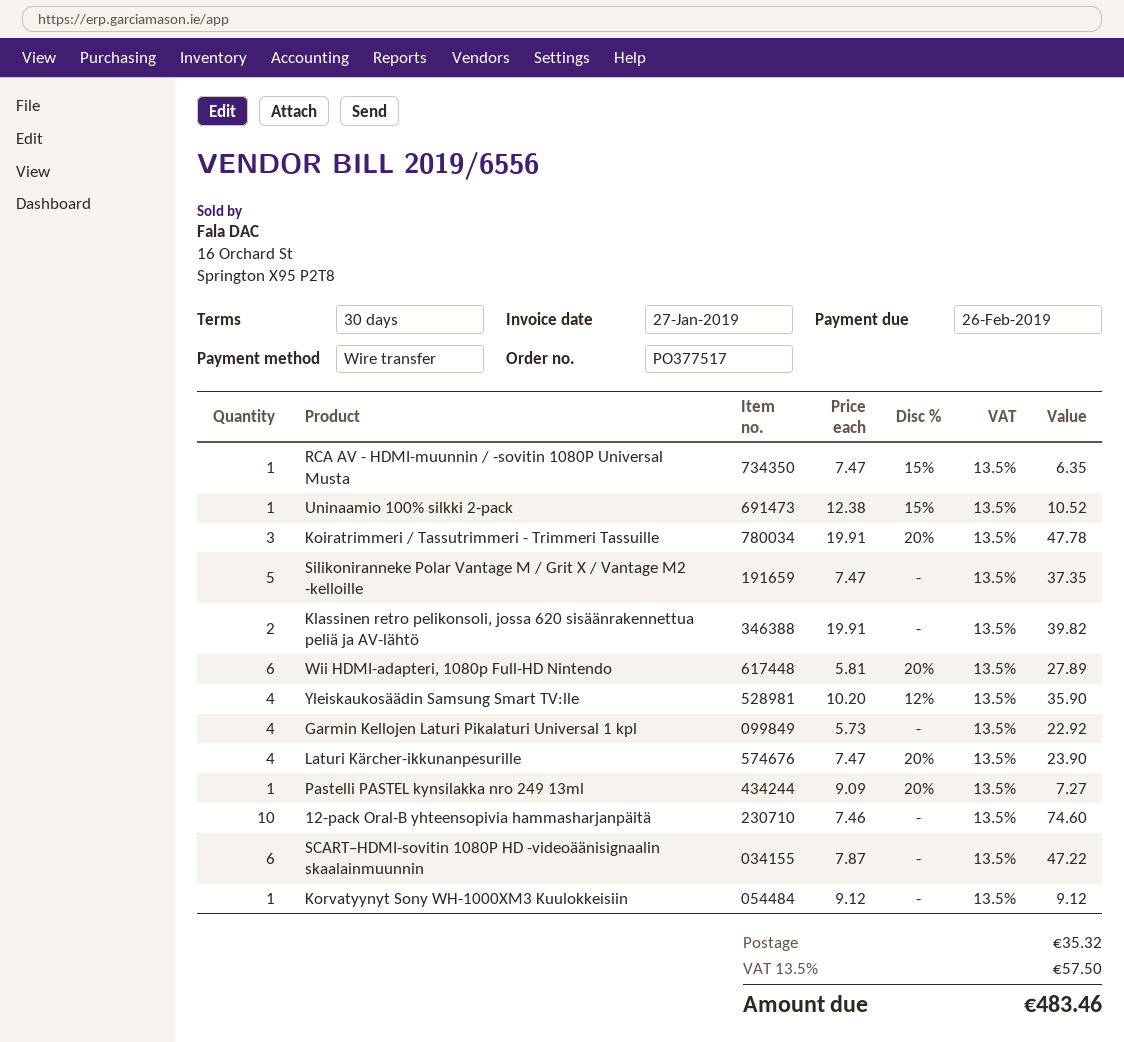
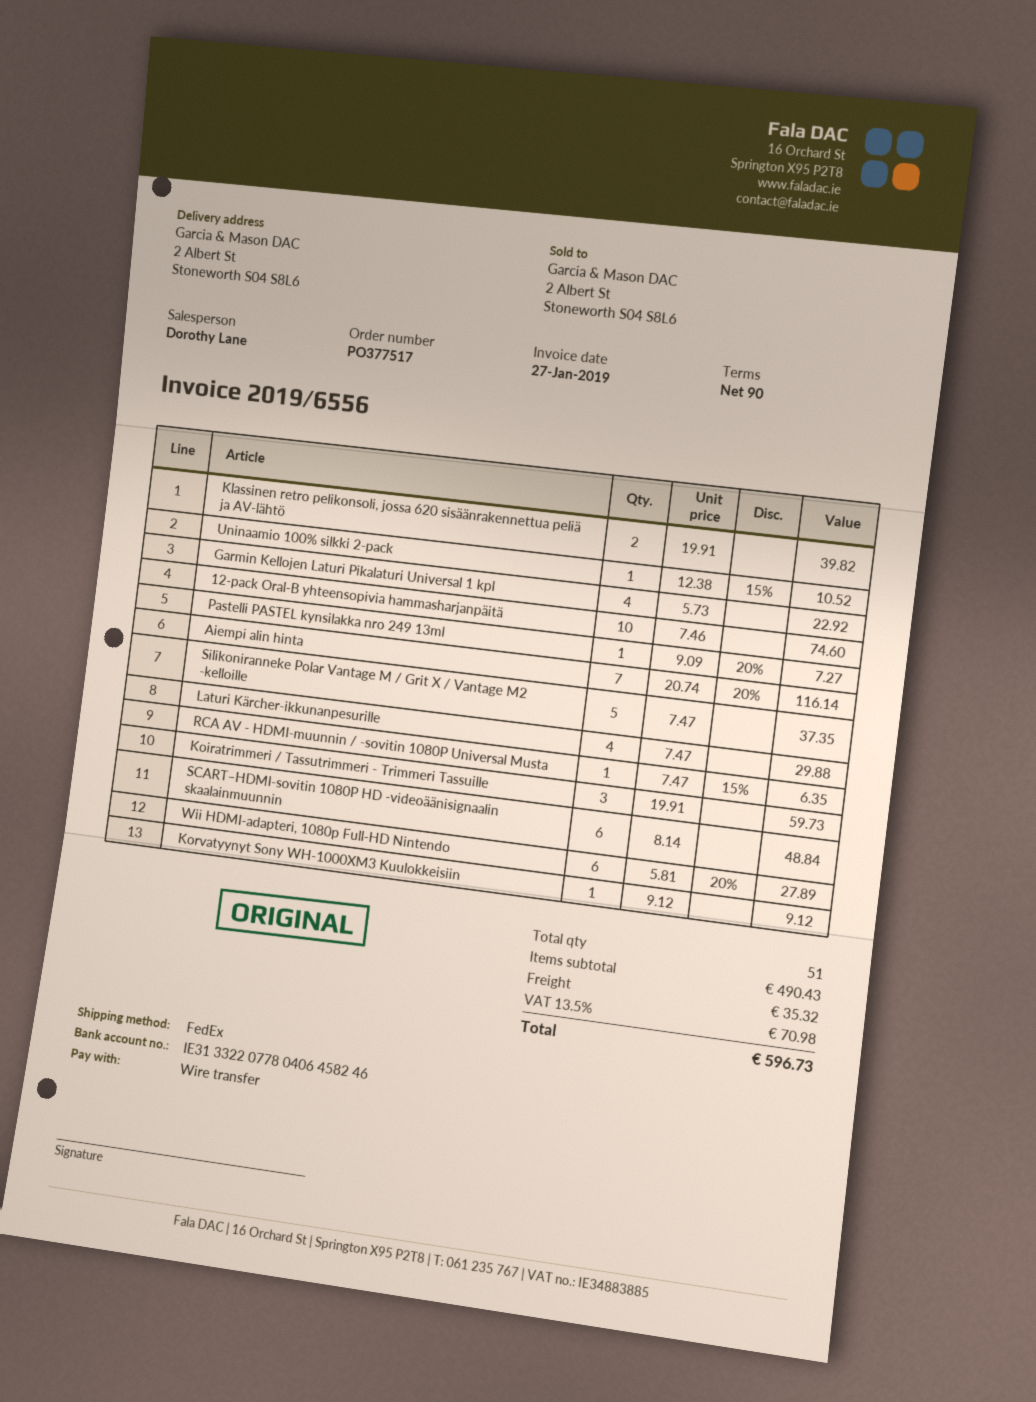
payment terms: 30 days -> 90 days
Koiratrimmeri / Tassutrimmeri - Trimmeri Tassuille: 3 x 19.91 - 20% = 47.78 -> 3 x 19.91 = 59.73
Yleiskaukosäädin Samsung Smart TV:lle: 4 x 10.20 - 12% = 35.90 -> none
Laturi Kärcher-ikkunanpesurille: 4 x 7.47 - 20% = 23.90 -> 4 x 7.47 = 29.88
SCART–HDMI-sovitin 1080P HD -videoäänisignaalin skaalainmuunnin: 6 x 7.87 = 47.22 -> 6 x 8.14 = 48.84
Aiempi alin hinta: none -> 7 x 20.74 - 20% = 116.14
tax: 13.5% = 57.50 -> 13.5% = 70.98
total: 483.46 -> 596.73

